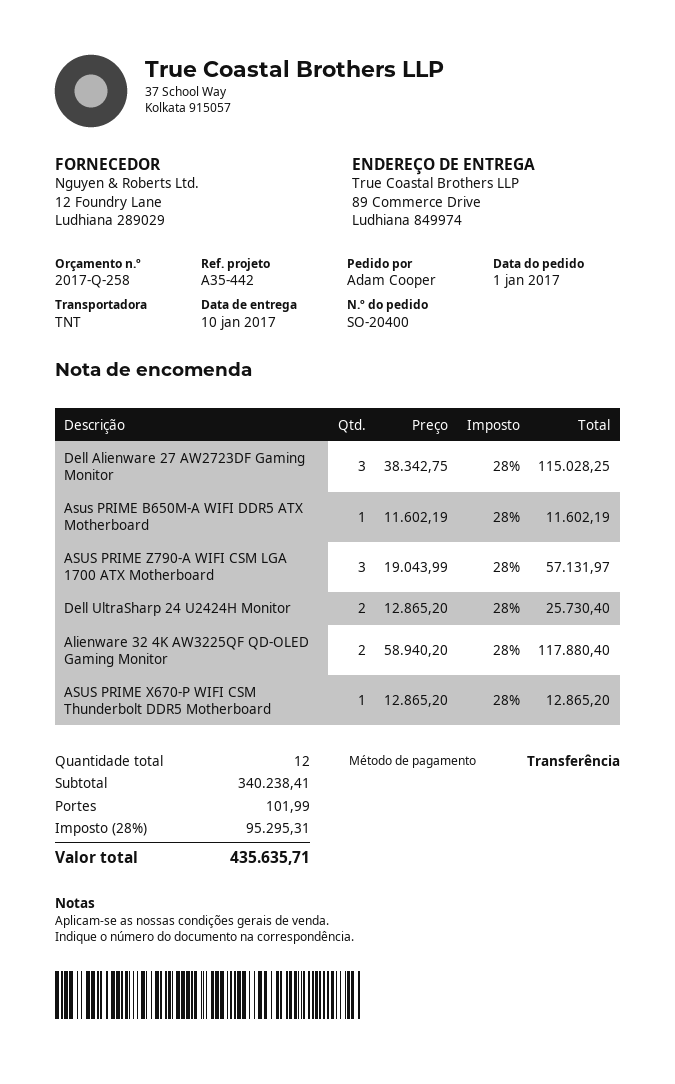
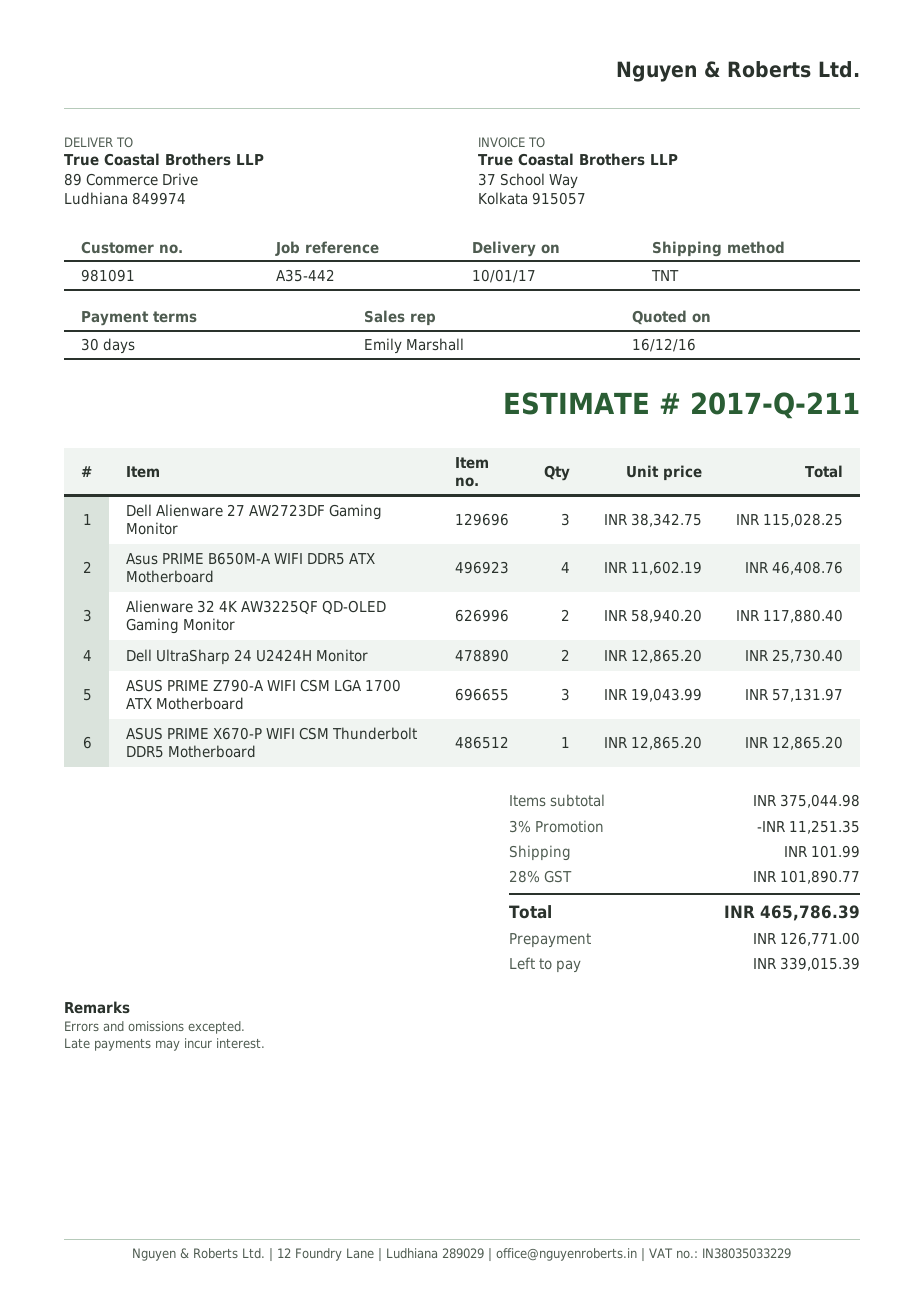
quote number: 2017-Q-258 -> 2017-Q-211
Asus PRIME B650M-A WIFI DDR5 ATX Motherboard: 1 x 11602.19 = 11602.19 -> 4 x 11602.19 = 46408.76
subtotal: 340238.41 -> 375044.98
discount: none -> 3% = 11251.35
tax: 28% = 95295.31 -> 28% = 101890.77
total: 435635.71 -> 465786.39

